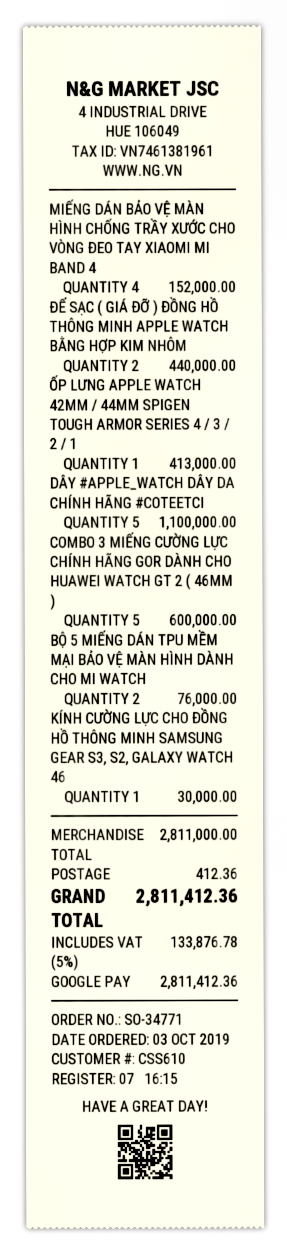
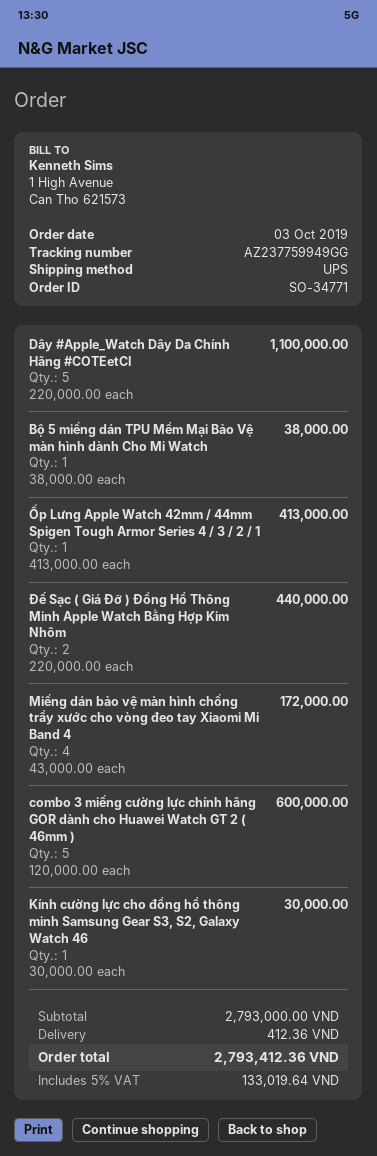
MIẾNG DÁN BẢO VỆ MÀN HÌNH CHỐNG TRẦY XƯỚC CHO VÒNG ĐEO TAY XIAOMI MI BAND 4: 4 for 152000.00 -> 4 for 172000.00
BỘ 5 MIẾNG DÁN TPU MỀM MẠI BẢO VỆ MÀN HÌNH DÀNH CHO MI WATCH: 2 for 76000.00 -> 1 for 38000.00
subtotal: 2811000.00 -> 2793000.00
tax: 5% = 133876.78 -> 5% = 133019.64
total: 2811412.36 -> 2793412.36

